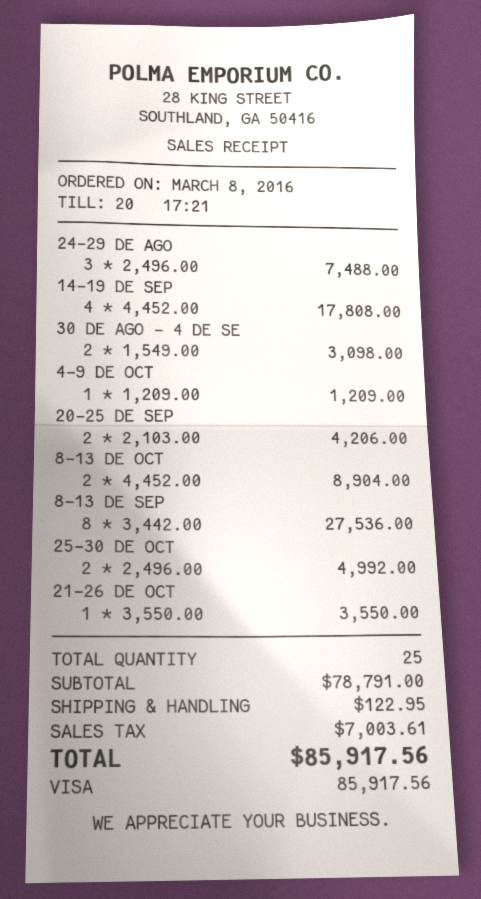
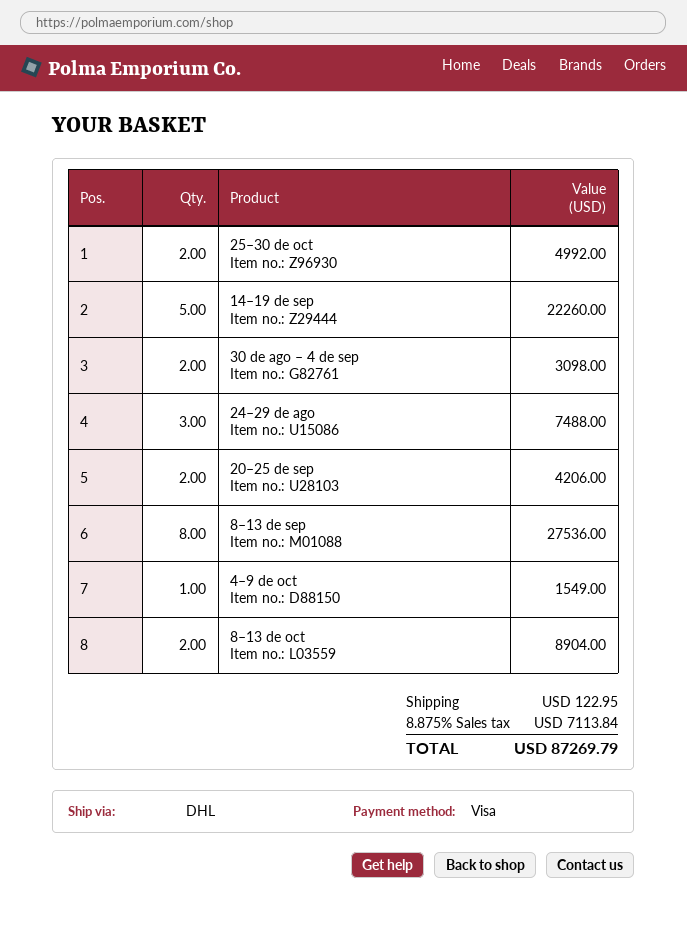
14–19 DE SEP: 4 for 17808.00 -> 5 for 22260.00
4–9 DE OCT: 1 for 1209.00 -> 1 for 1549.00
21–26 DE OCT: 1 for 3550.00 -> none
tax: 7003.61 -> 7113.84
total: 85917.56 -> 87269.79

